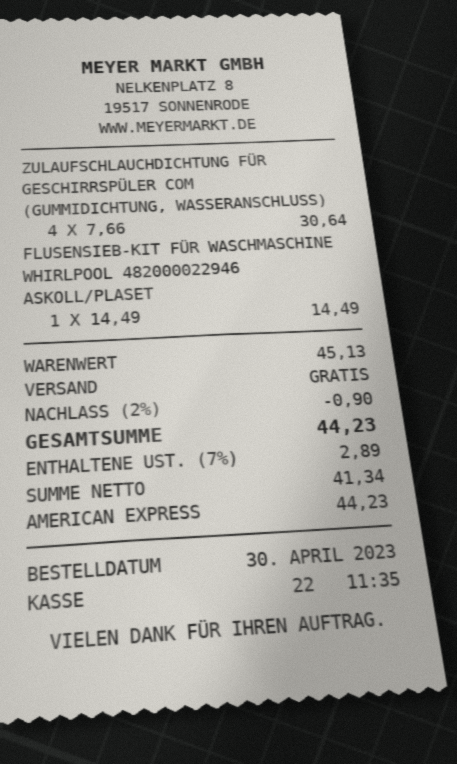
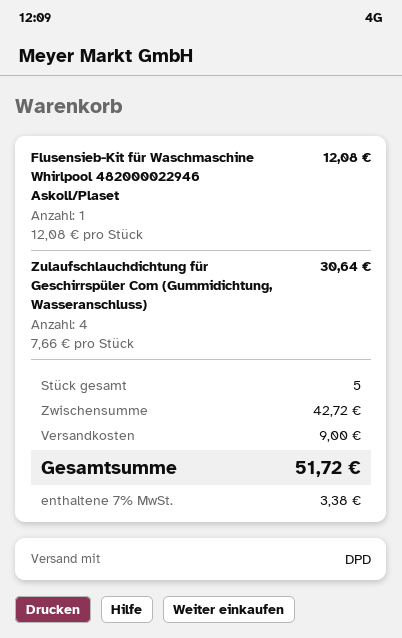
FLUSENSIEB-KIT FÜR WASCHMASCHINE WHIRLPOOL 482000022946 ASKOLL/PLASET: 1 x 14.49 = 14.49 -> 1 x 12.08 = 12.08
subtotal: 45.13 -> 42.72
discount: 2% = 0.90 -> none
shipping: 0.00 -> 9.00
tax: 7% = 2.89 -> 7% = 3.38
total: 44.23 -> 51.72

